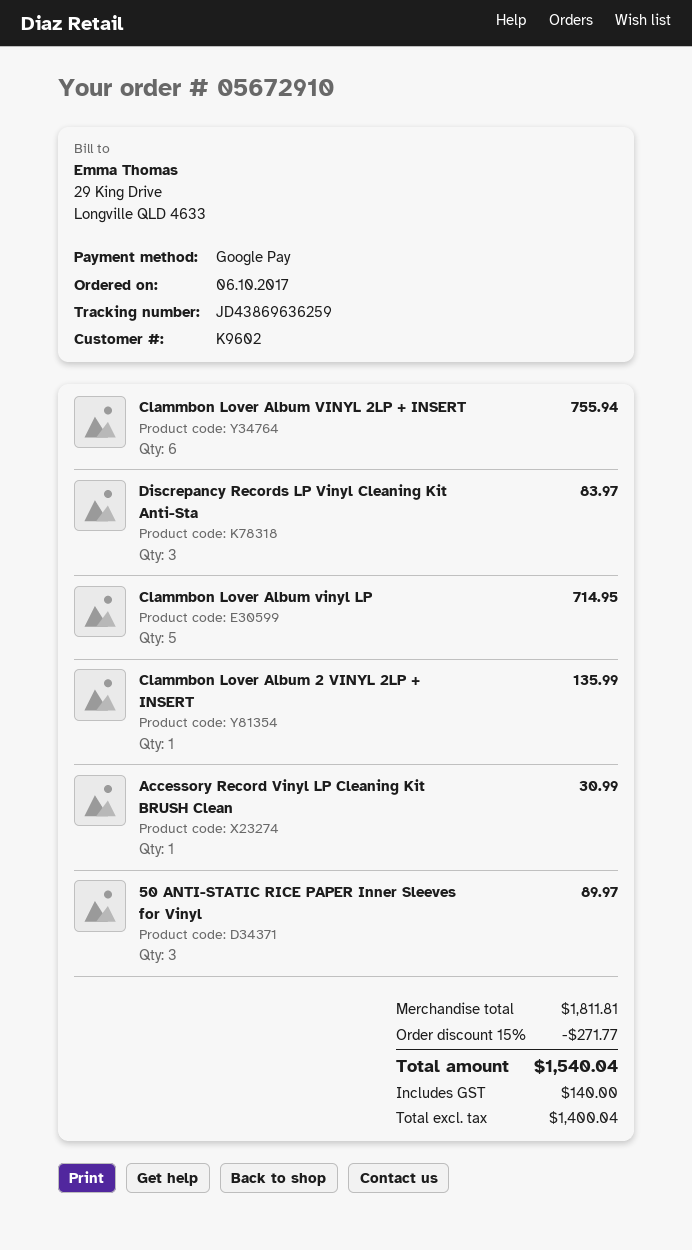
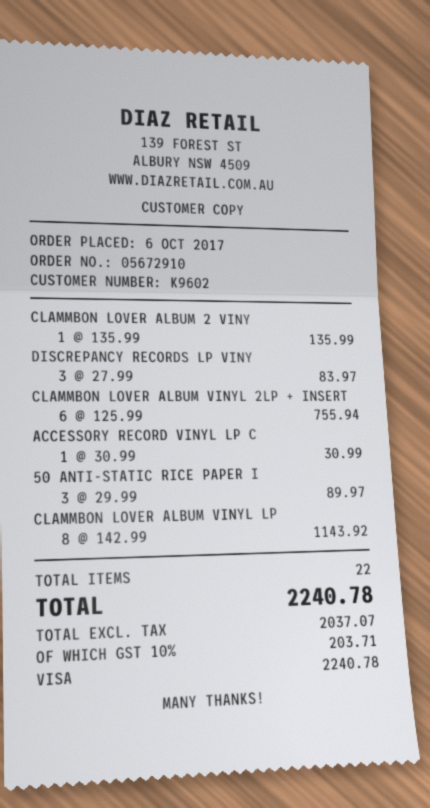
payment method: Google Pay -> Visa
Clammbon Lover Album vinyl LP: 5 for 714.95 -> 8 for 1143.92
discount: 15% = 271.77 -> none
net: 1400.04 -> 2037.07
tax: 140.00 -> 203.71
total: 1540.04 -> 2240.78

